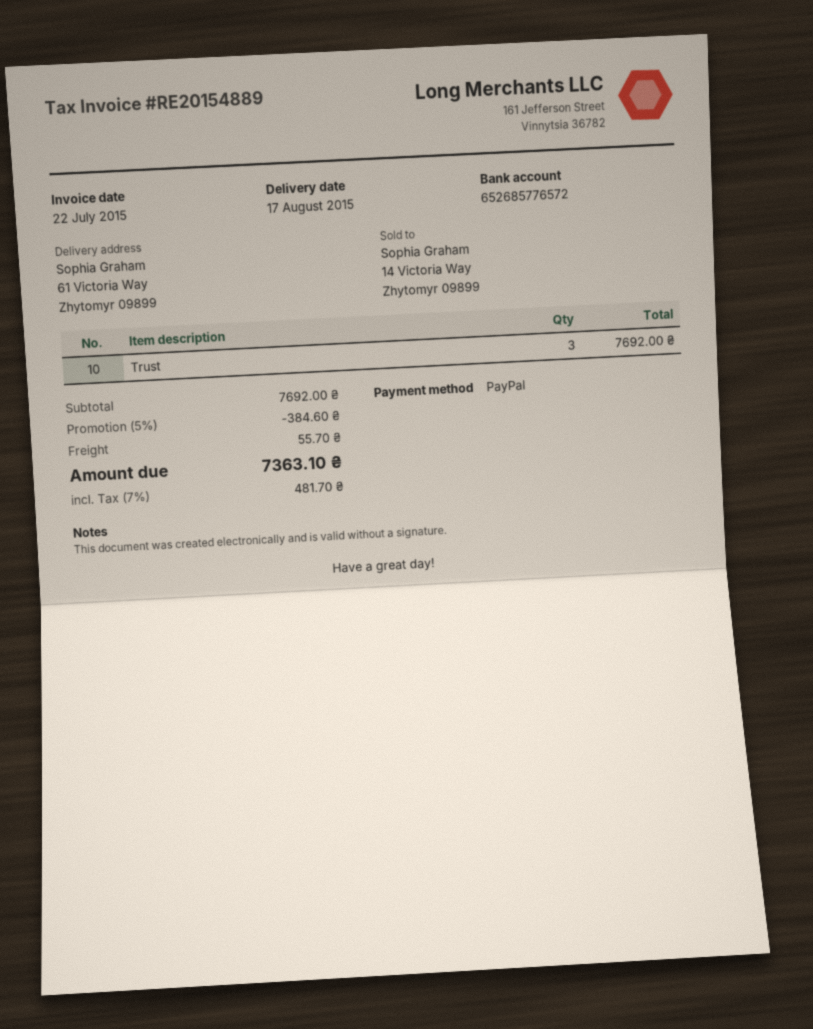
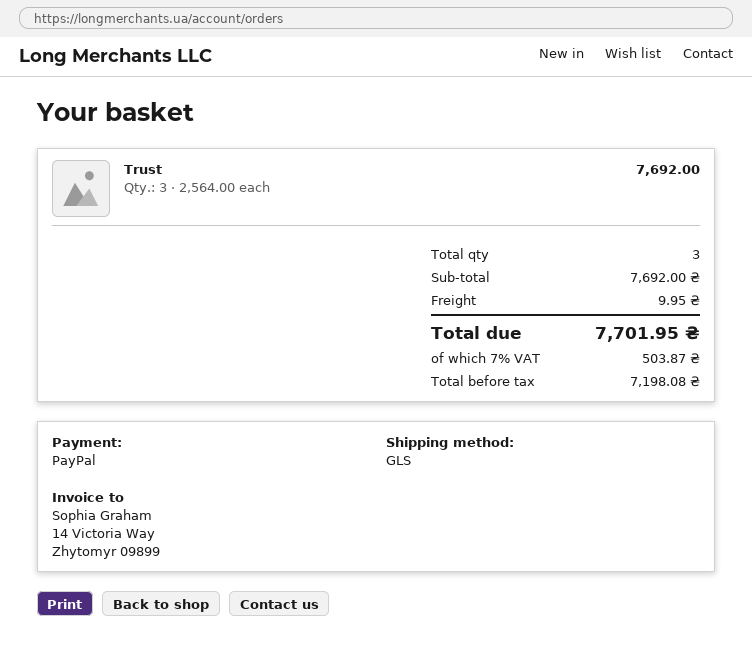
discount: 5% = 384.60 -> none
shipping: 55.70 -> 9.95
tax: 7% = 481.70 -> 7% = 503.87
total: 7363.10 -> 7701.95

